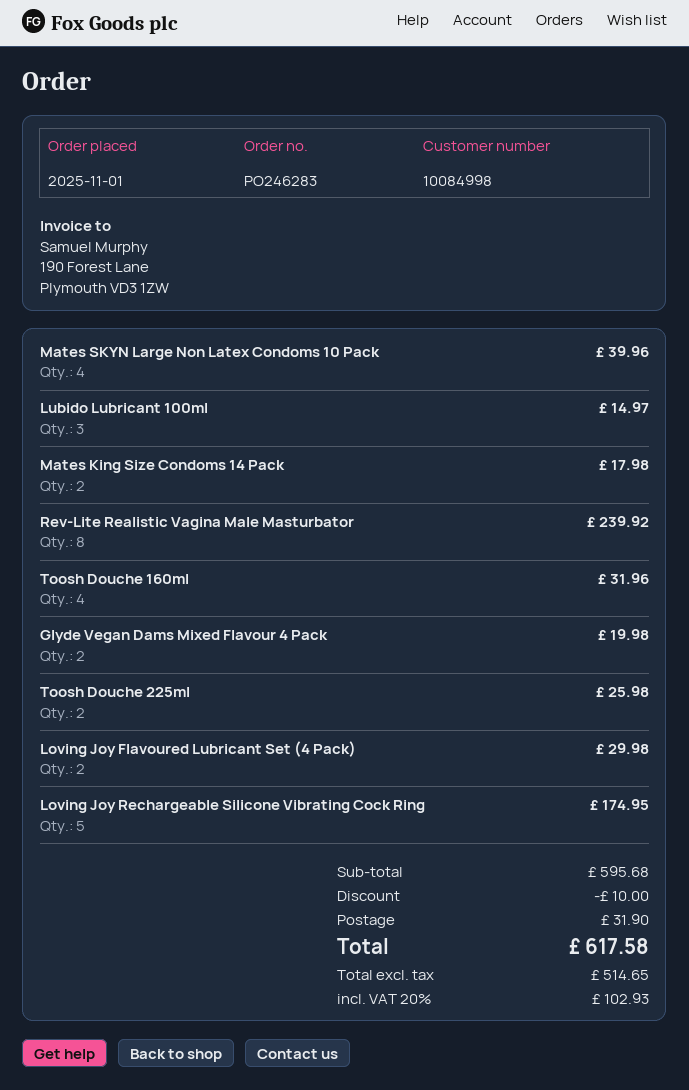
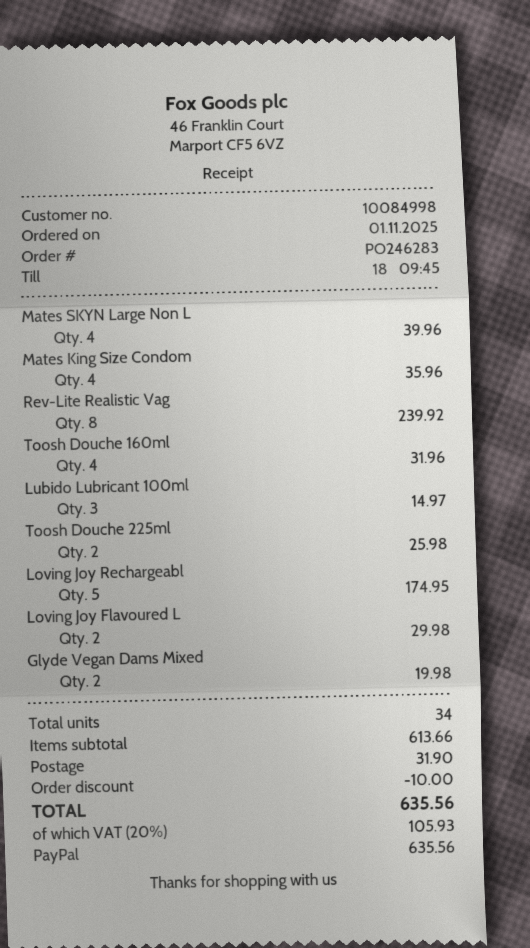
Mates King Size Condoms 14 Pack: 2 for 17.98 -> 4 for 35.96
subtotal: 595.68 -> 613.66
tax: 20% = 102.93 -> 20% = 105.93
total: 617.58 -> 635.56

